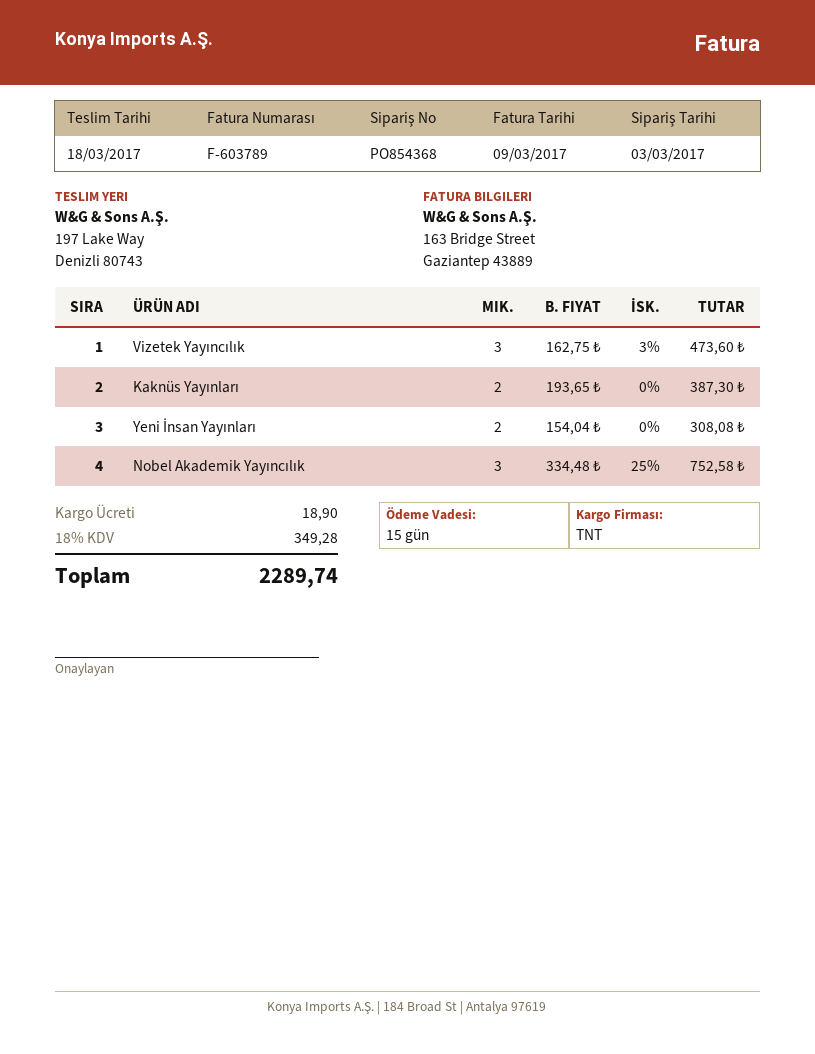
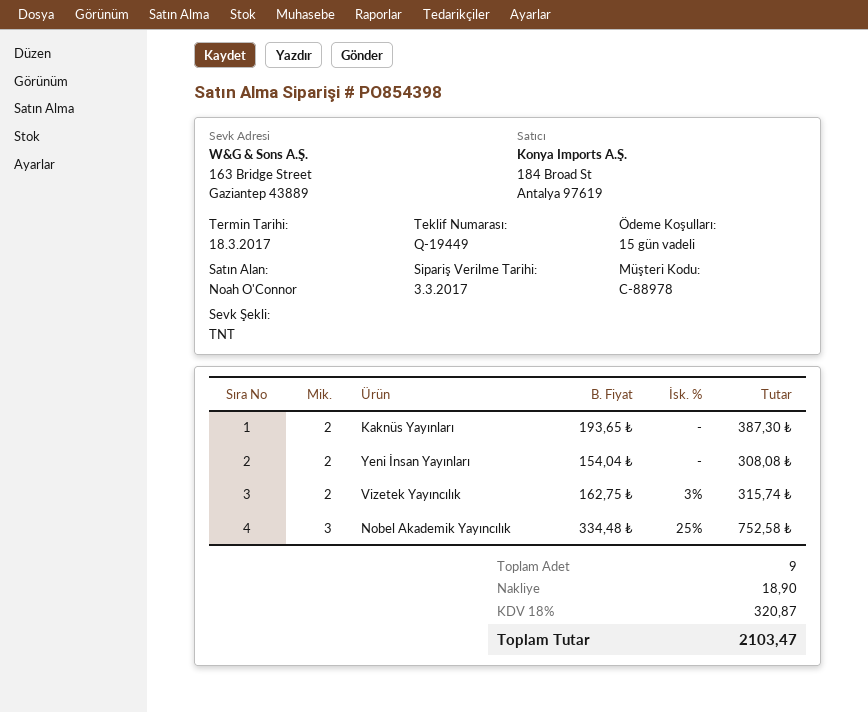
order number: PO854368 -> PO854398
ship to: 197 Lake Way, Denizli 80743 -> 163 Bridge Street, Gaziantep 43889
Vizetek Yayıncılık: 3 x 162.75 - 3% = 473.60 -> 2 x 162.75 - 3% = 315.74
tax: 18% = 349.28 -> 18% = 320.87
total: 2289.74 -> 2103.47

